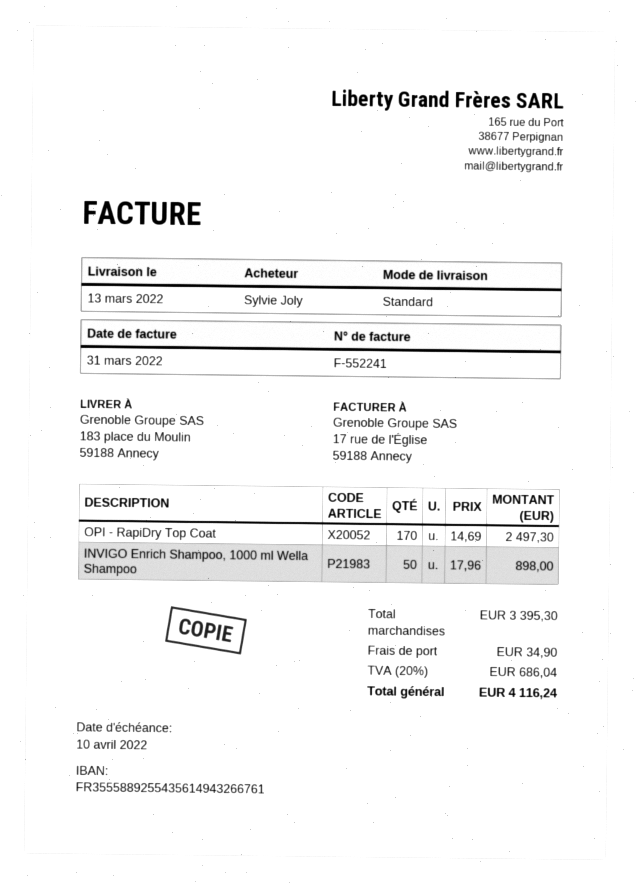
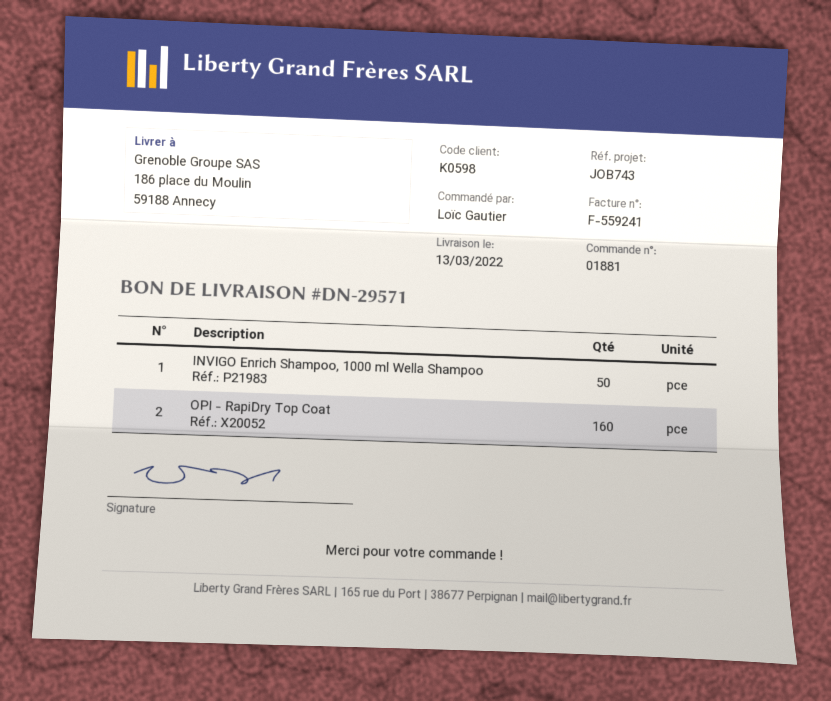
invoice number: F-552241 -> F-559241
ordered by: Sylvie Joly -> Loïc Gautier
ship to: 183 place du Moulin, 59188 Annecy -> 186 place du Moulin, 59188 Annecy
OPI - RapiDry Top Coat: 170 -> 160

